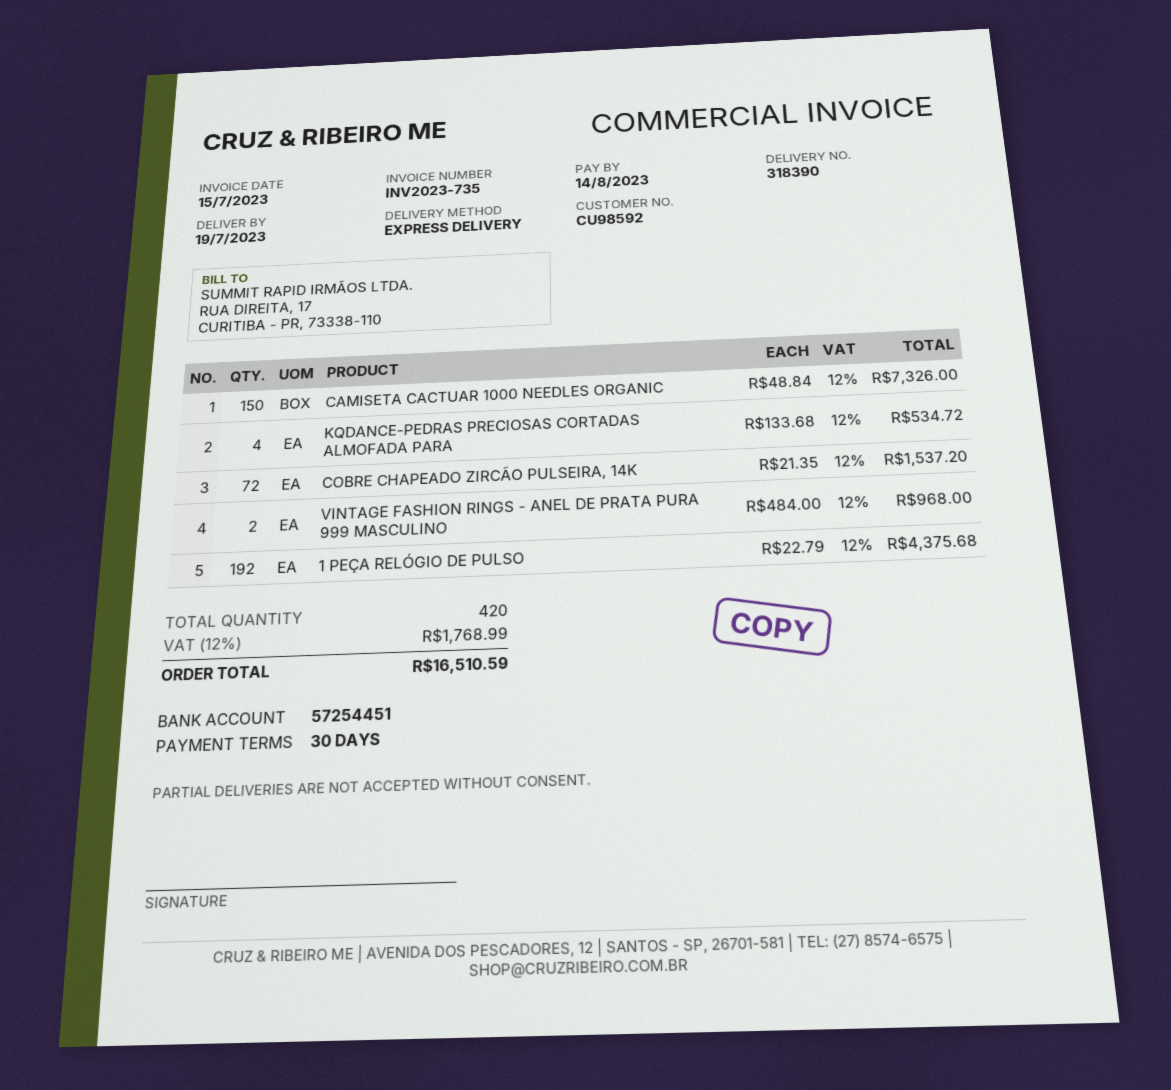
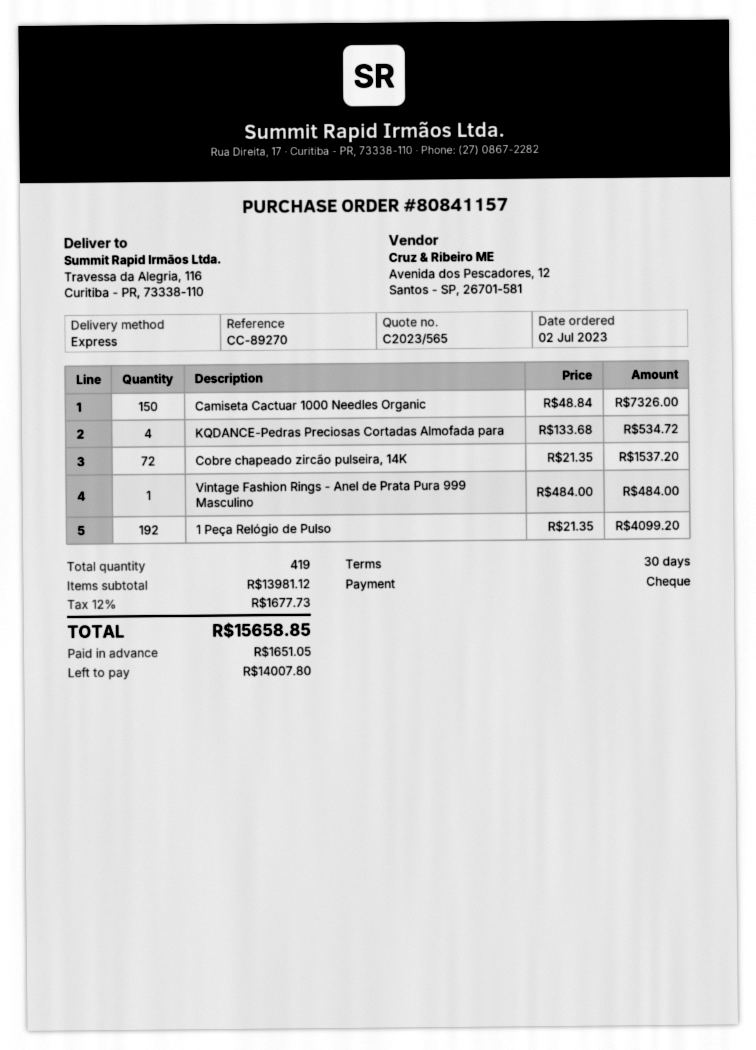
VINTAGE FASHION RINGS - ANEL DE PRATA PURA 999 MASCULINO: 2 x 484.00 = 968.00 -> 1 x 484.00 = 484.00
1 PEÇA RELÓGIO DE PULSO: 192 x 22.79 = 4375.68 -> 192 x 21.35 = 4099.20
total quantity: 420 -> 419
tax: 12% = 1768.99 -> 12% = 1677.73
total: 16510.59 -> 15658.85

